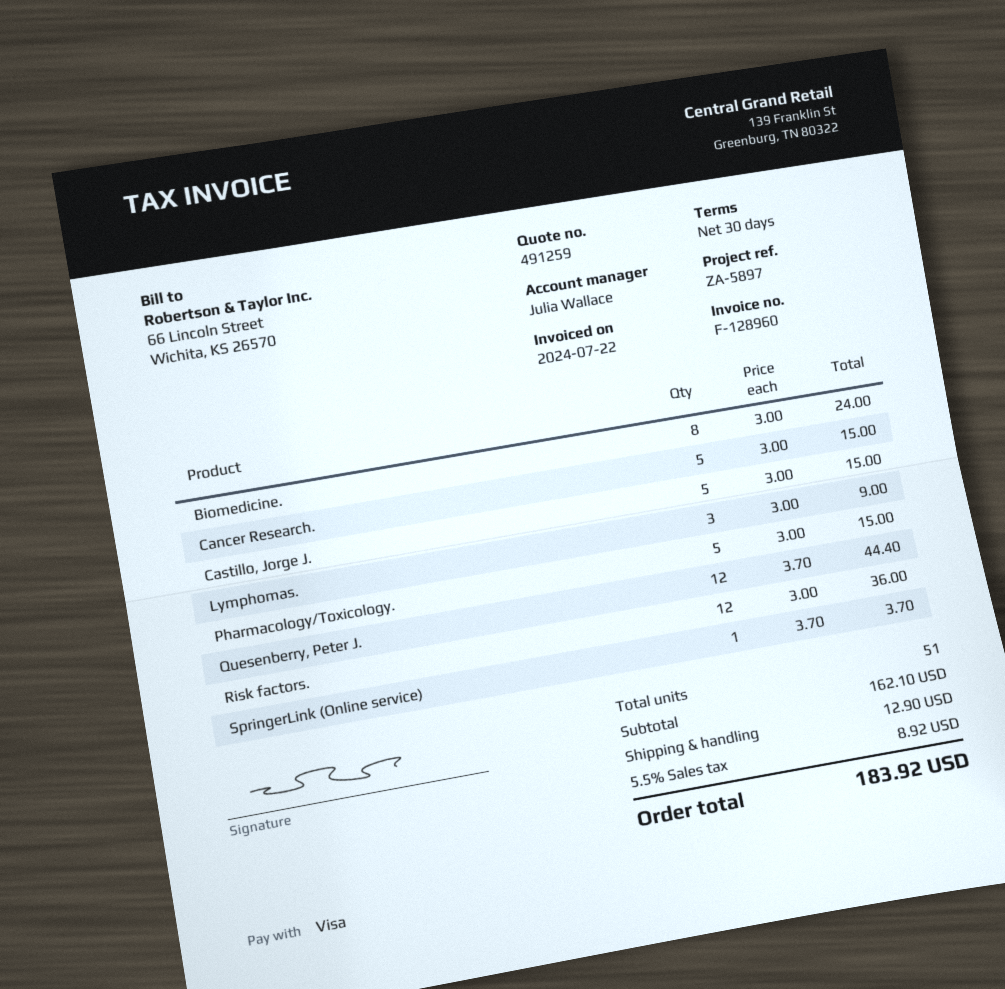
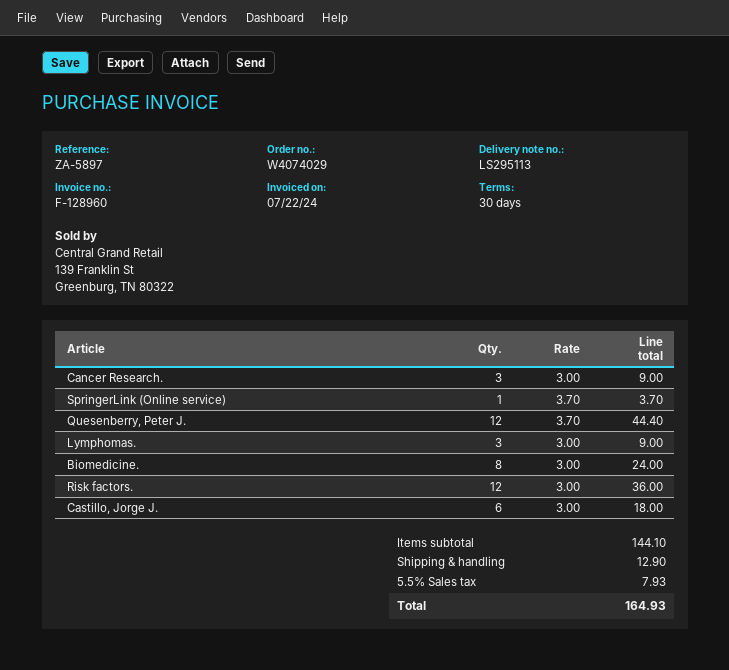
Cancer Research.: 5 x 3.00 = 15.00 -> 3 x 3.00 = 9.00
Castillo, Jorge J.: 5 x 3.00 = 15.00 -> 6 x 3.00 = 18.00
Pharmacology/Toxicology.: 5 x 3.00 = 15.00 -> none
subtotal: 162.10 -> 144.10
tax: 5.5% = 8.92 -> 5.5% = 7.93
total: 183.92 -> 164.93

